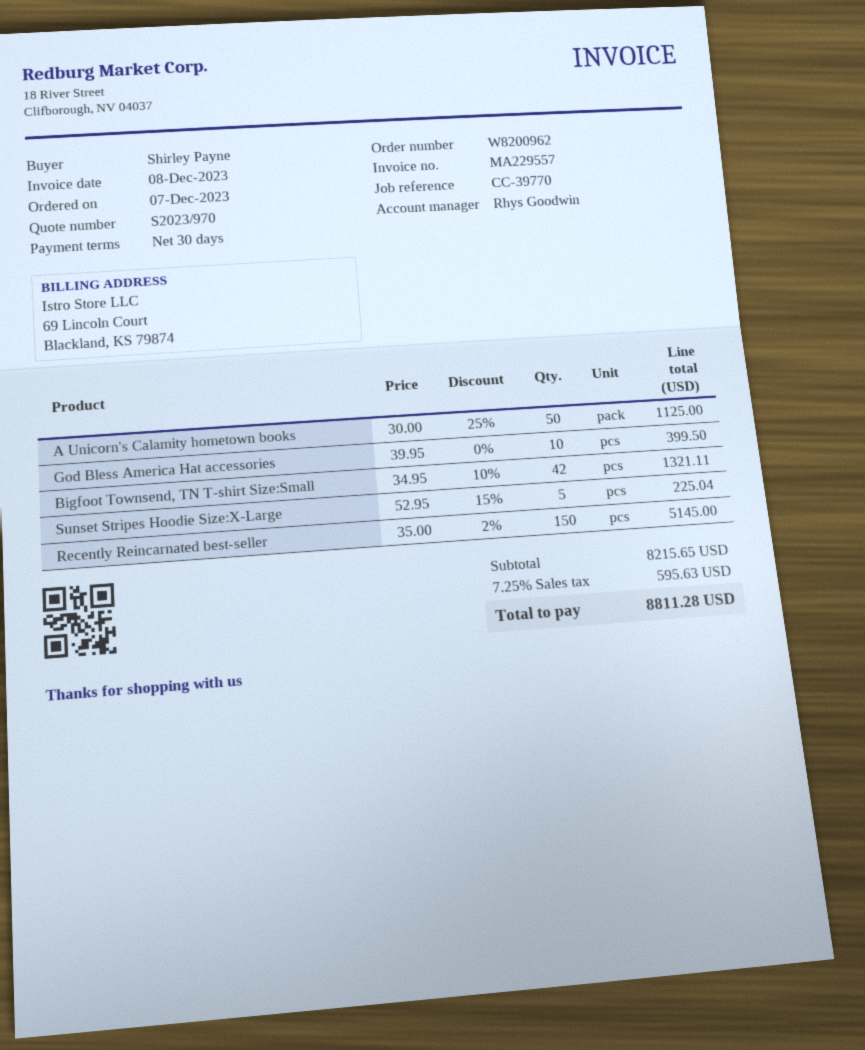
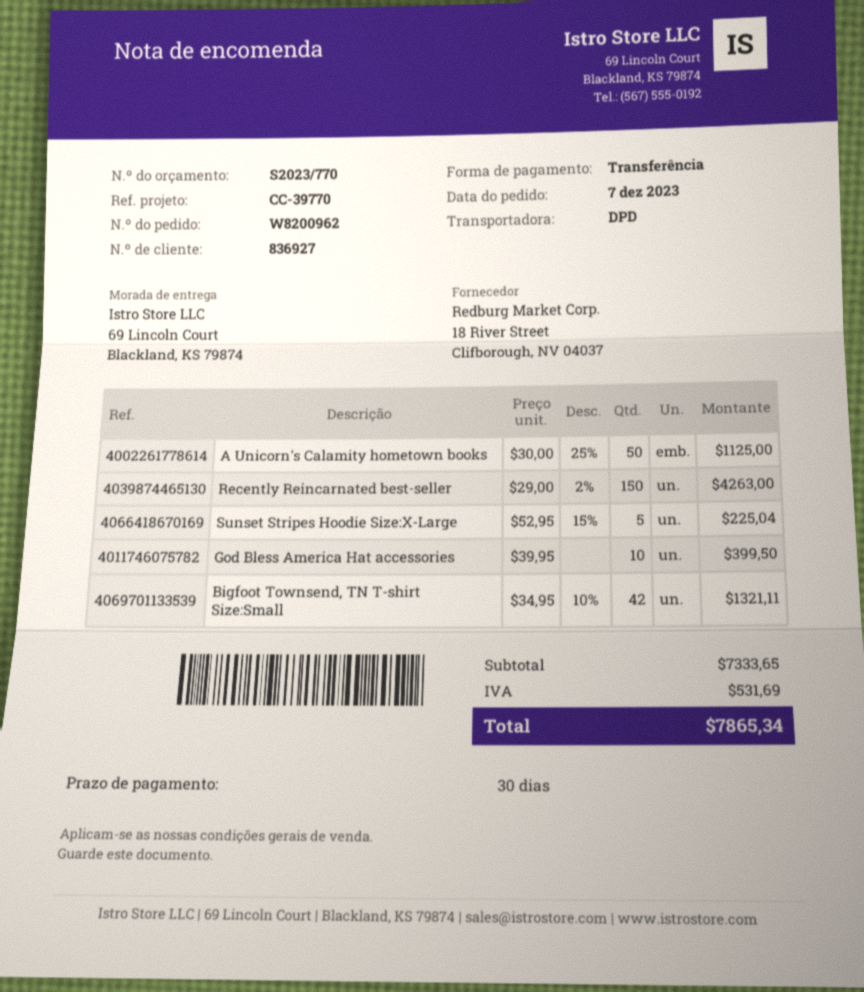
quote number: S2023/970 -> S2023/770
Recently Reincarnated best-seller: 150 x 35.00 - 2% = 5145.00 -> 150 x 29.00 - 2% = 4263.00
subtotal: 8215.65 -> 7333.65
tax: 595.63 -> 531.69
total: 8811.28 -> 7865.34

